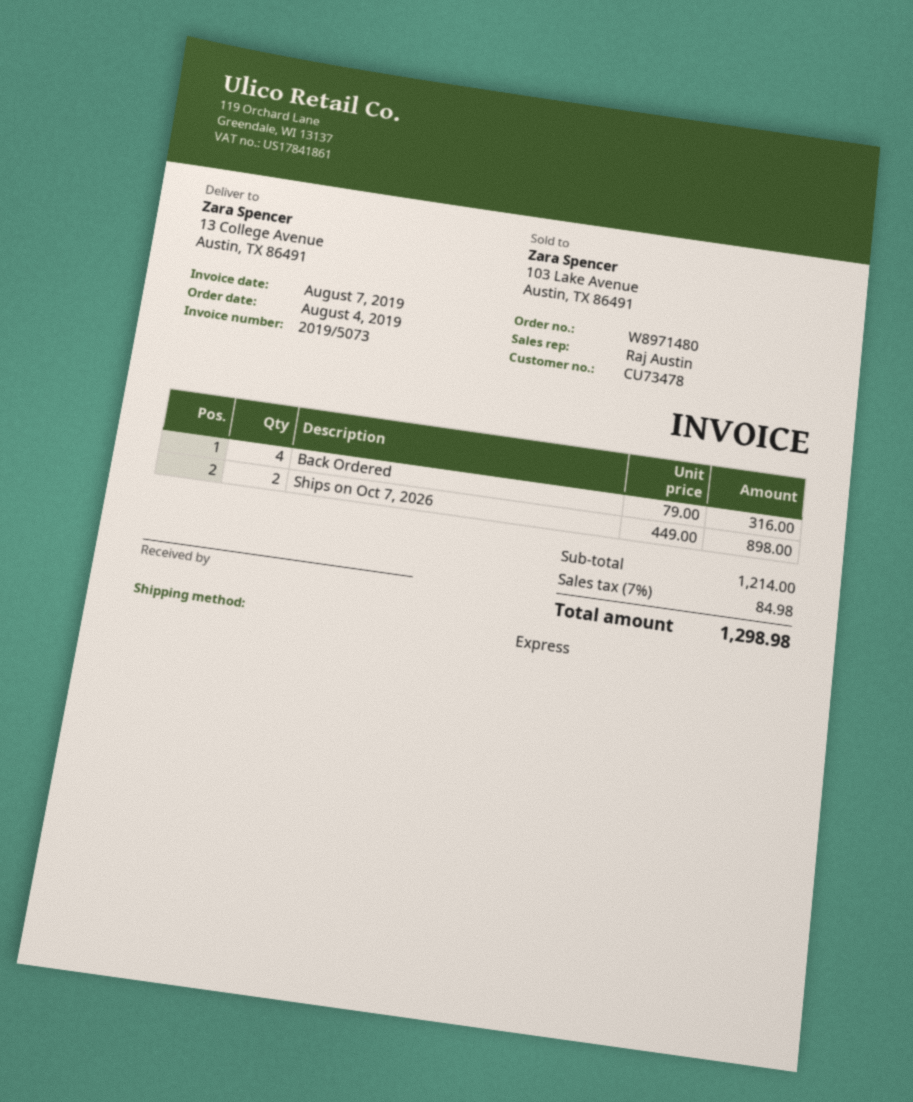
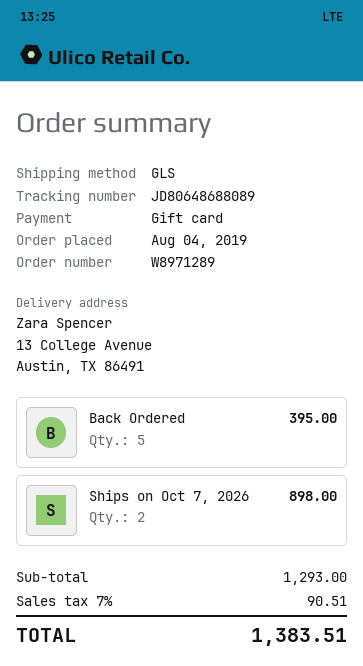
order number: W8971480 -> W8971289
shipping method: express -> GLS
Back Ordered: 4 for 316.00 -> 5 for 395.00
subtotal: 1214.00 -> 1293.00
tax: 7% = 84.98 -> 7% = 90.51
total: 1298.98 -> 1383.51

